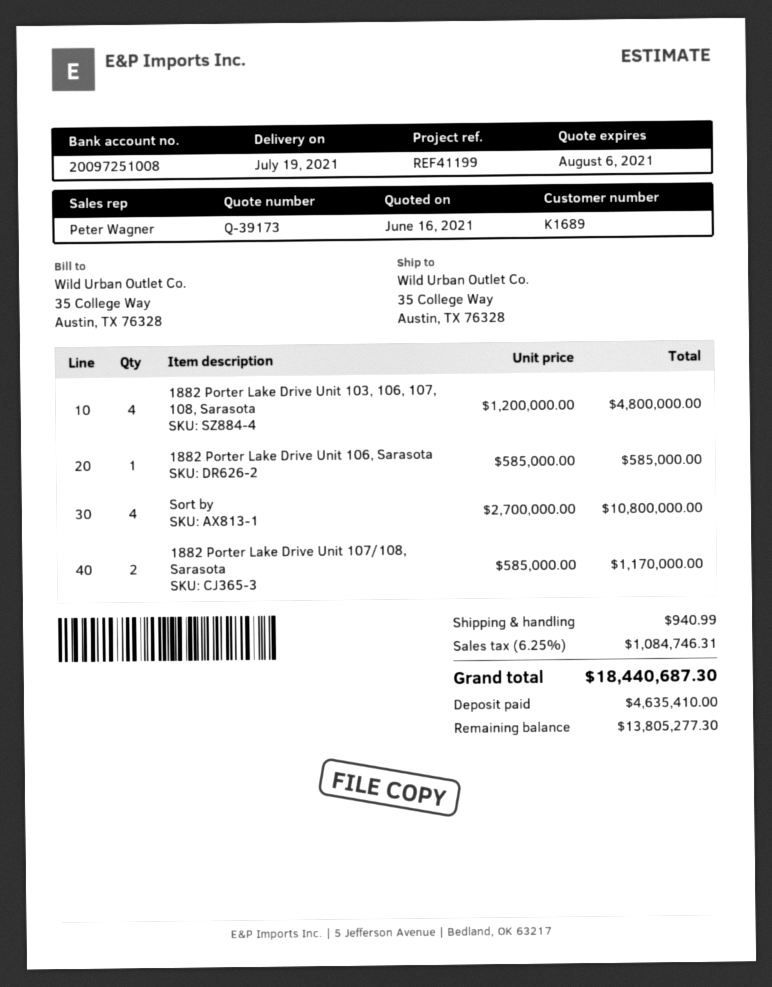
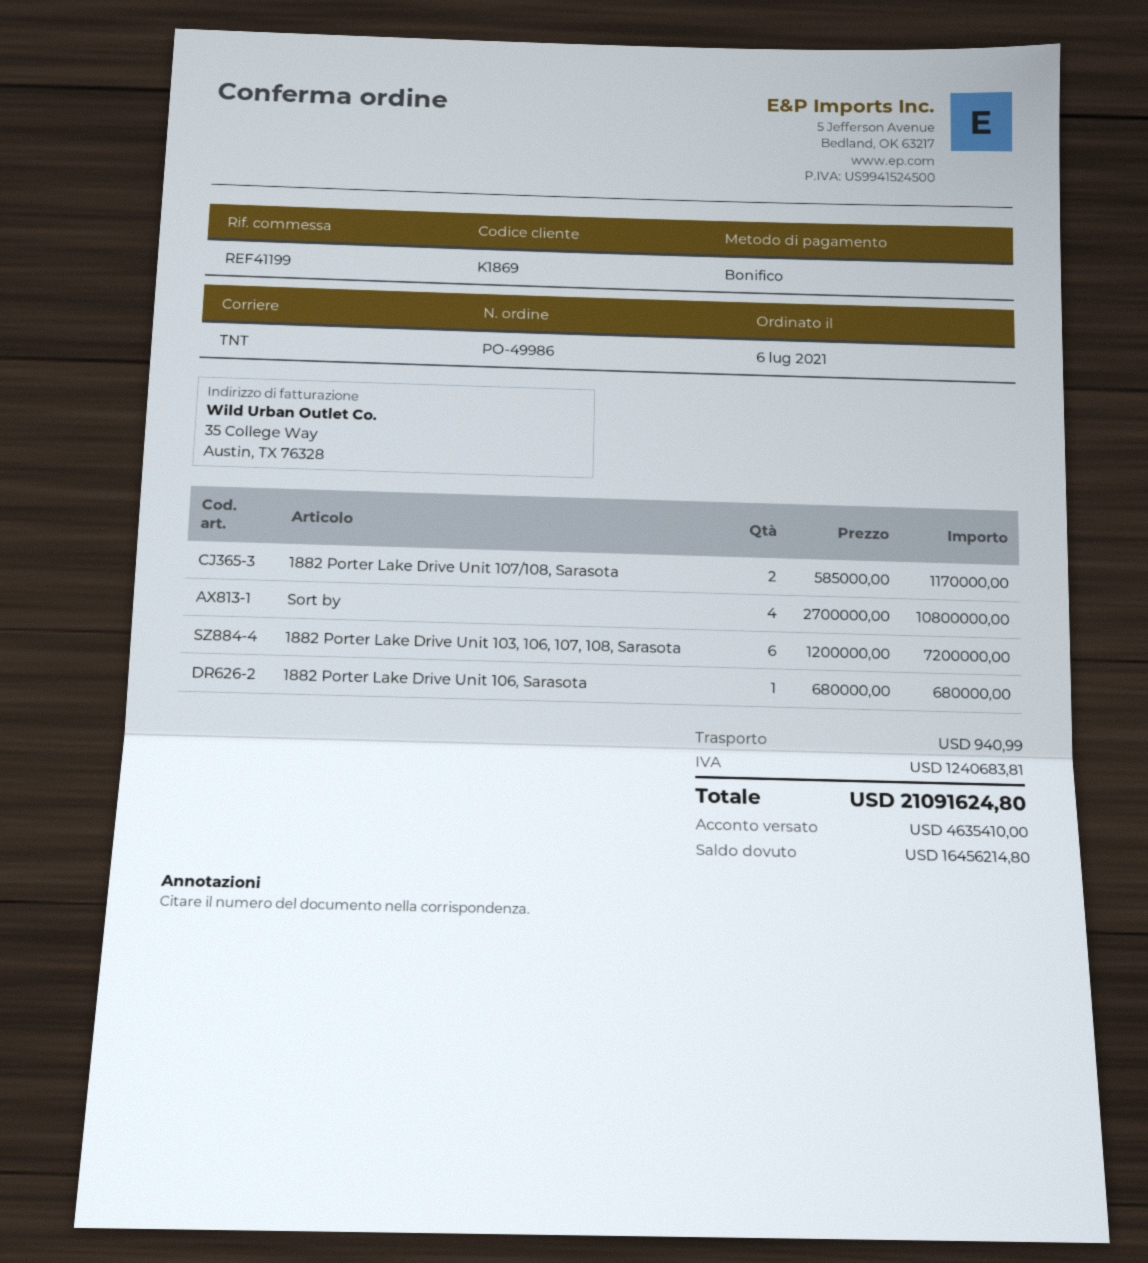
customer number: K1689 -> K1869
1882 Porter Lake Drive Unit 103, 106, 107, 108, Sarasota: 4 x 1200000.00 = 4800000.00 -> 6 x 1200000.00 = 7200000.00
1882 Porter Lake Drive Unit 106, Sarasota: 1 x 585000.00 = 585000.00 -> 1 x 680000.00 = 680000.00
tax: 1084746.31 -> 1240683.81
total: 18440687.30 -> 21091624.80
balance: 13805277.30 -> 16456214.80

